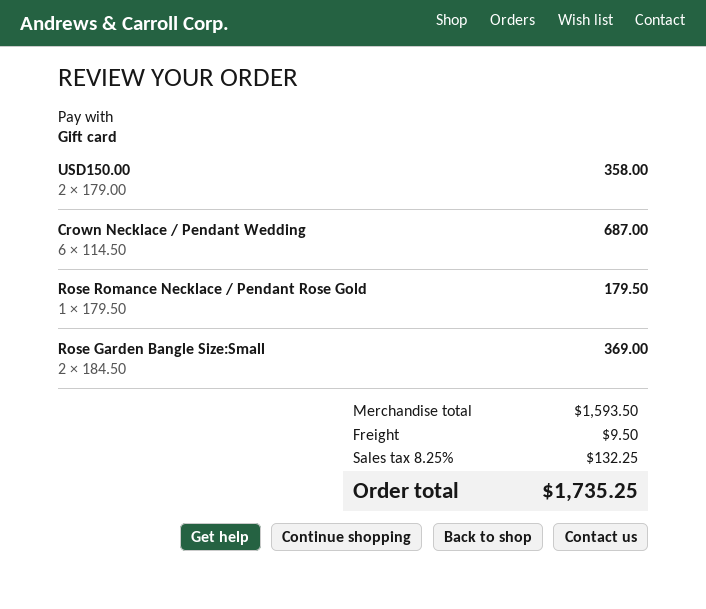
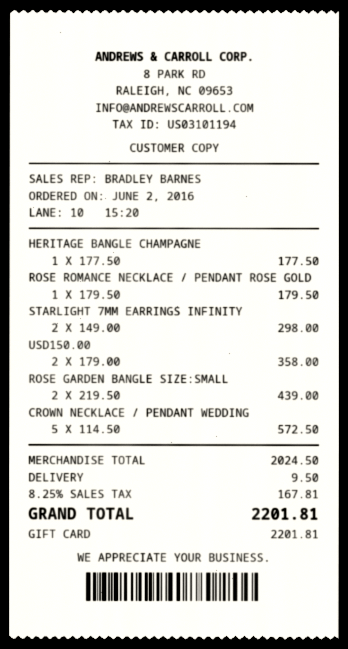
Crown Necklace / Pendant Wedding: 6 x 114.50 = 687.00 -> 5 x 114.50 = 572.50
Rose Garden Bangle Size:Small: 2 x 184.50 = 369.00 -> 2 x 219.50 = 439.00
HERITAGE BANGLE CHAMPAGNE: none -> 1 x 177.50 = 177.50
STARLIGHT 7MM EARRINGS INFINITY: none -> 2 x 149.00 = 298.00
subtotal: 1593.50 -> 2024.50
tax: 8.25% = 132.25 -> 8.25% = 167.81
total: 1735.25 -> 2201.81

